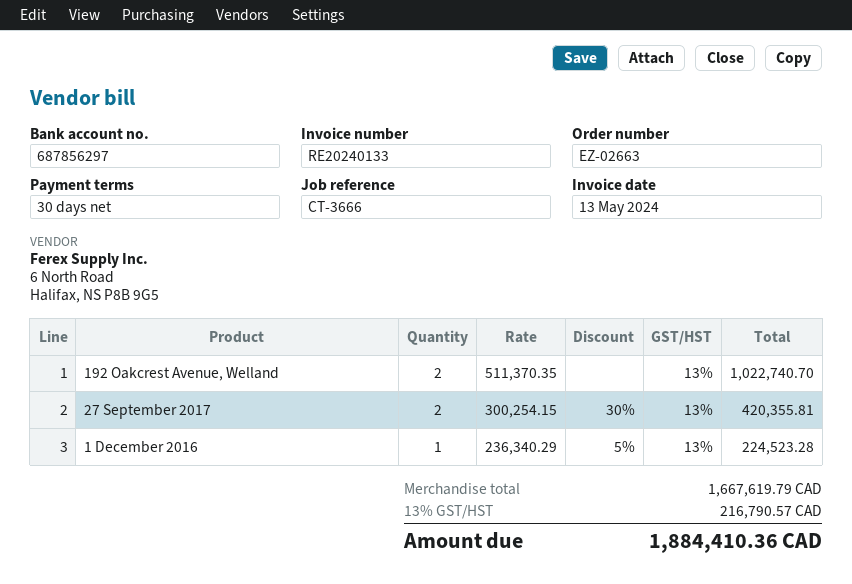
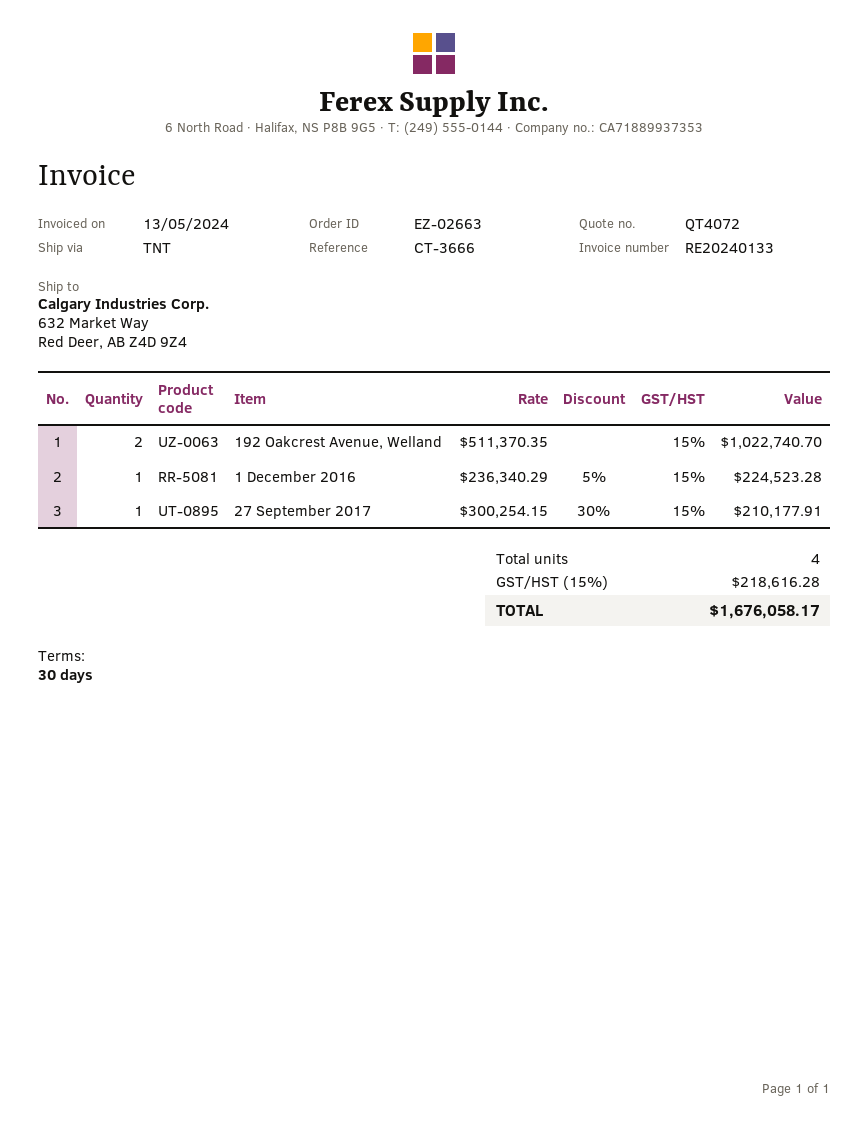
27 September 2017: 2 x 300254.15 - 30% = 420355.81 -> 1 x 300254.15 - 30% = 210177.91
tax: 13% = 216790.57 -> 15% = 218616.28
total: 1884410.36 -> 1676058.17

